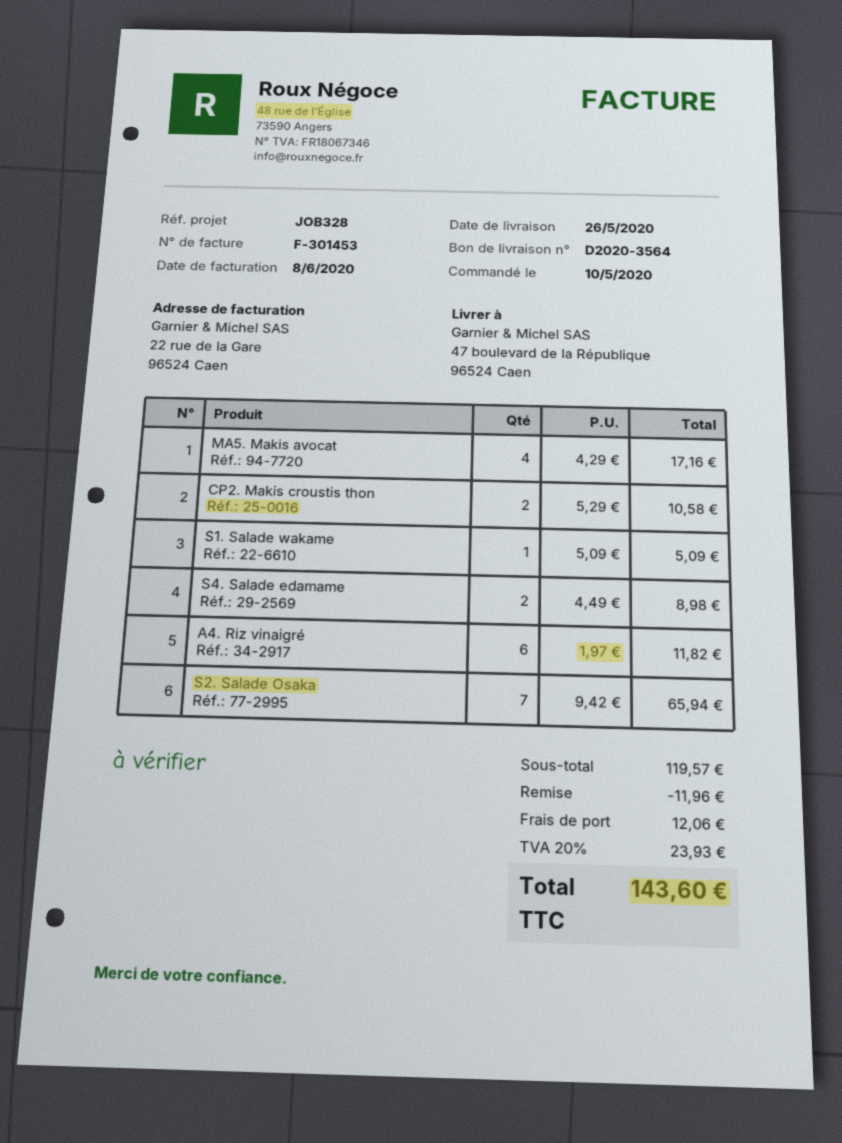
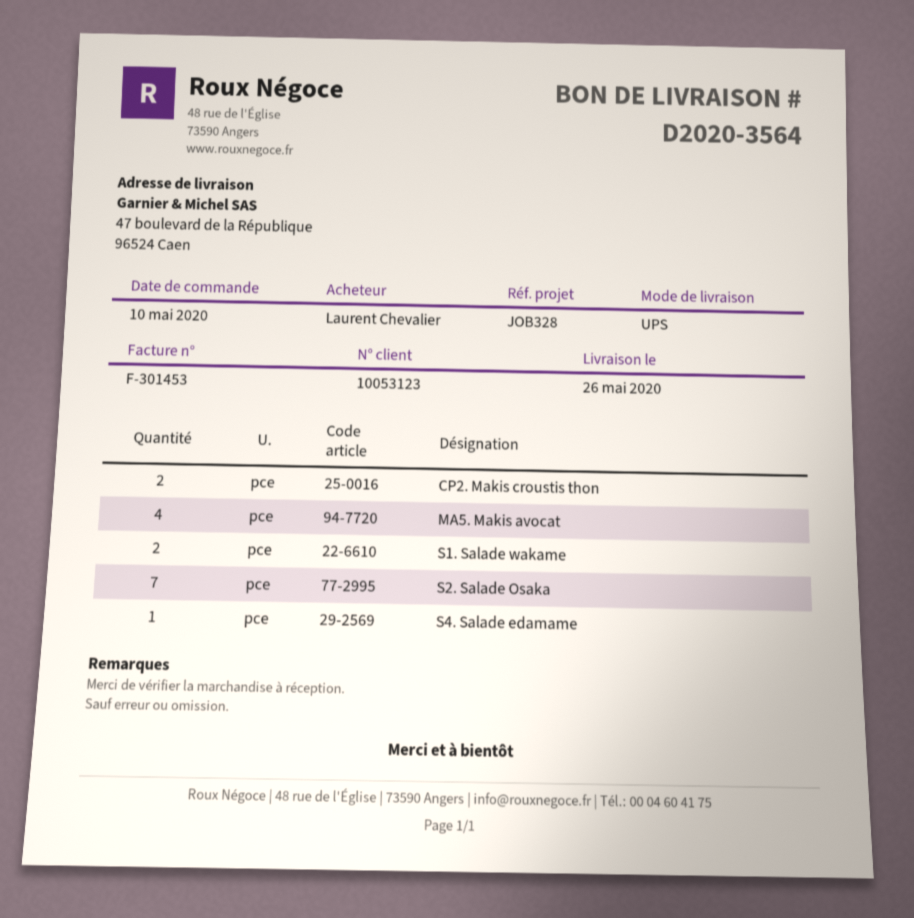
S1. Salade wakame: 1 -> 2
S4. Salade edamame: 2 -> 1
A4. Riz vinaigré: 6 -> none

